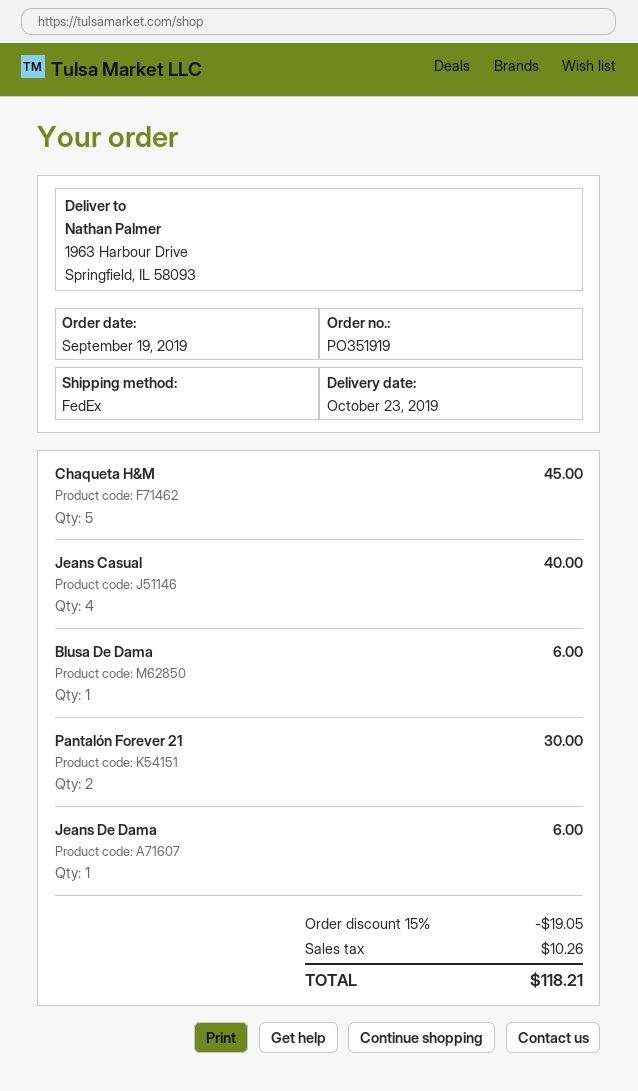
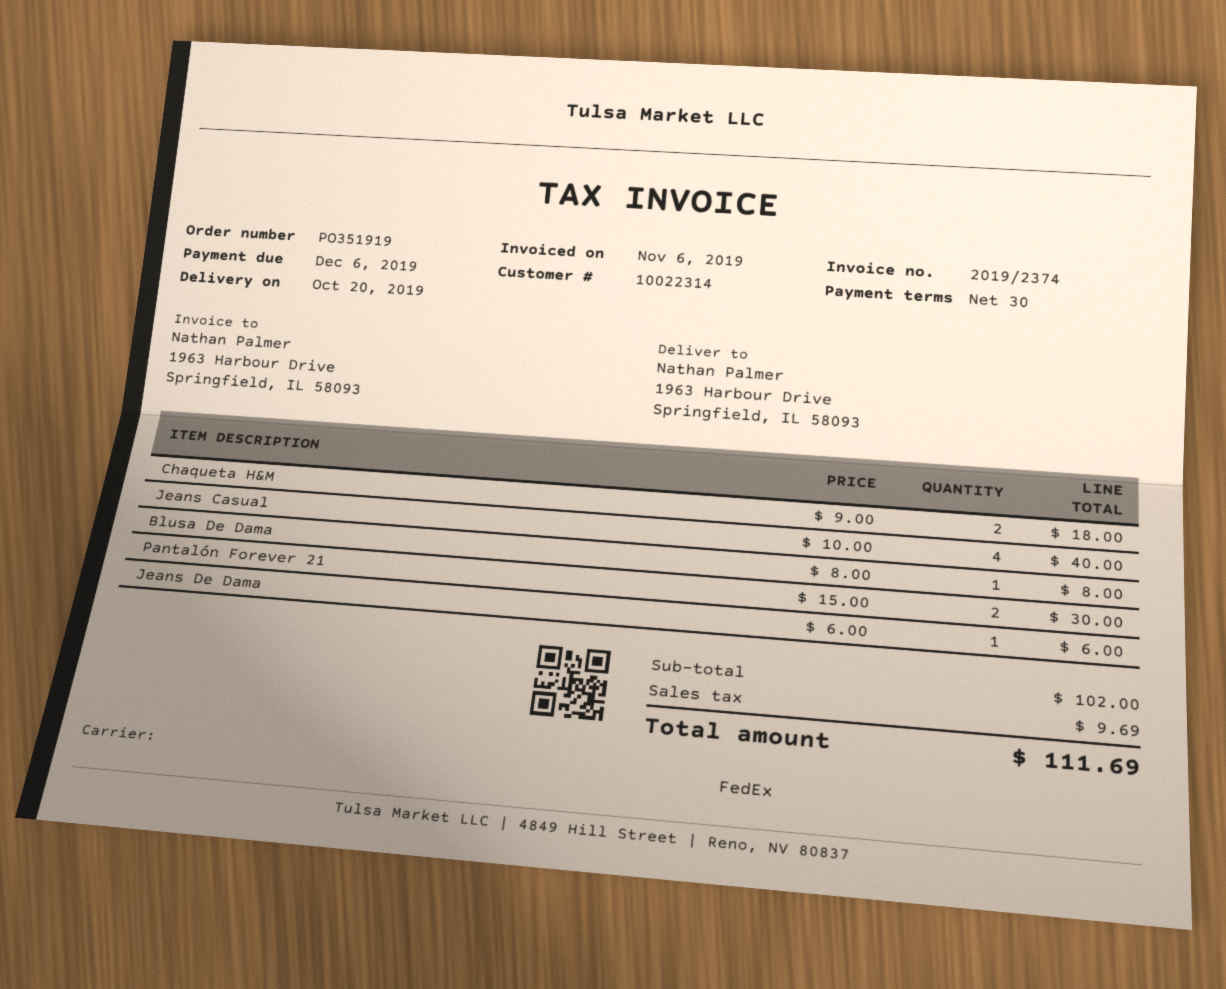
delivery date: 2019-10-23 -> 2019-10-20
Chaqueta H&M: 5 for 45.00 -> 2 for 18.00
Blusa De Dama: 1 for 6.00 -> 1 for 8.00
discount: 15% = 19.05 -> none
tax: 10.26 -> 9.69
total: 118.21 -> 111.69

